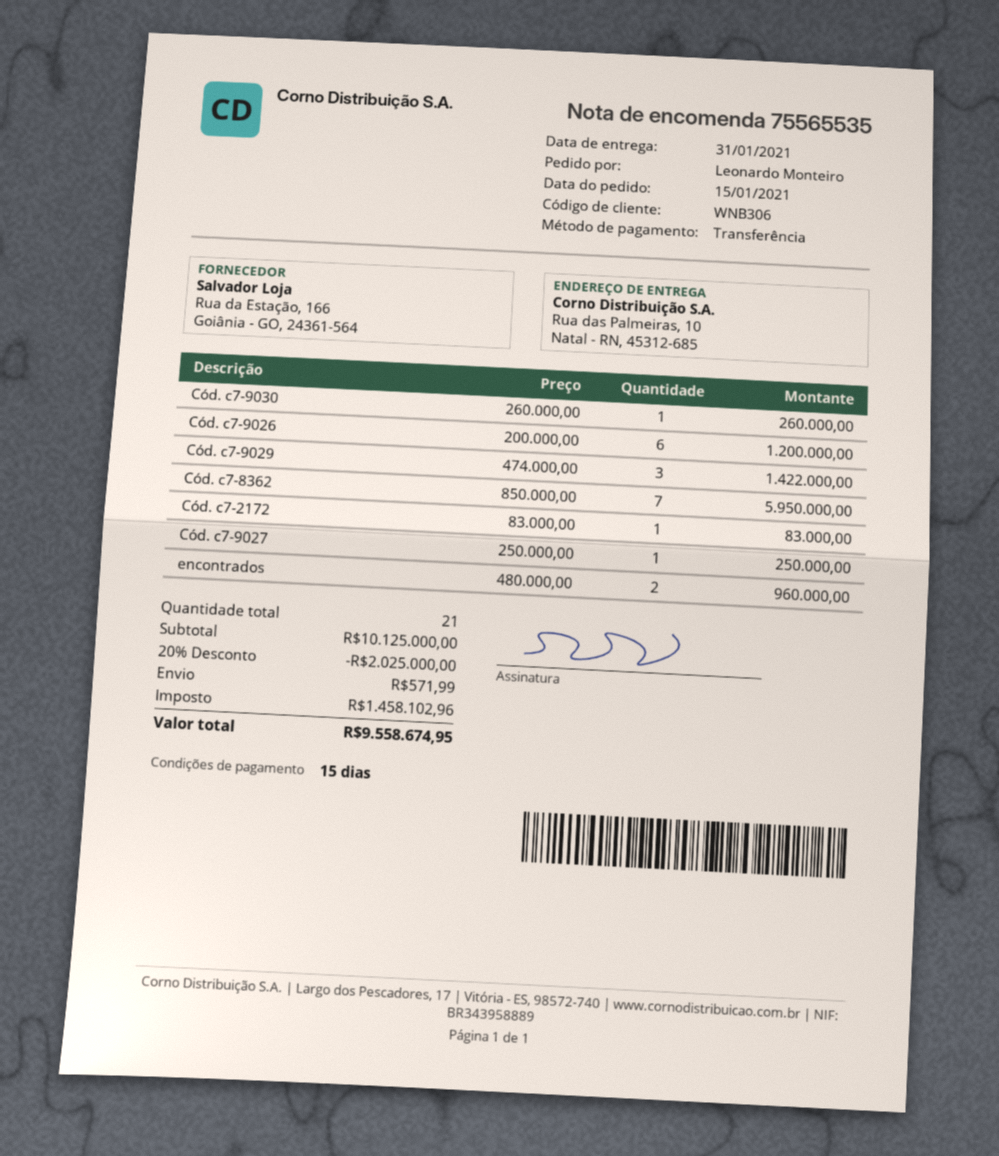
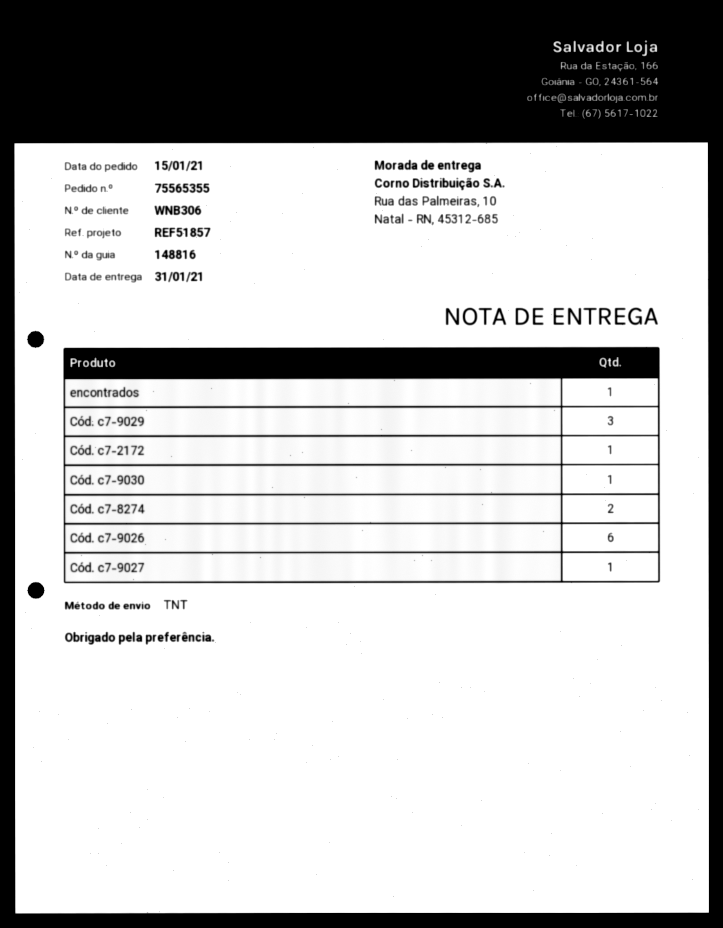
order number: 75565535 -> 75565355
Cód. c7-8362: 7 -> none
encontrados: 2 -> 1
Cód. c7-8274: none -> 2

